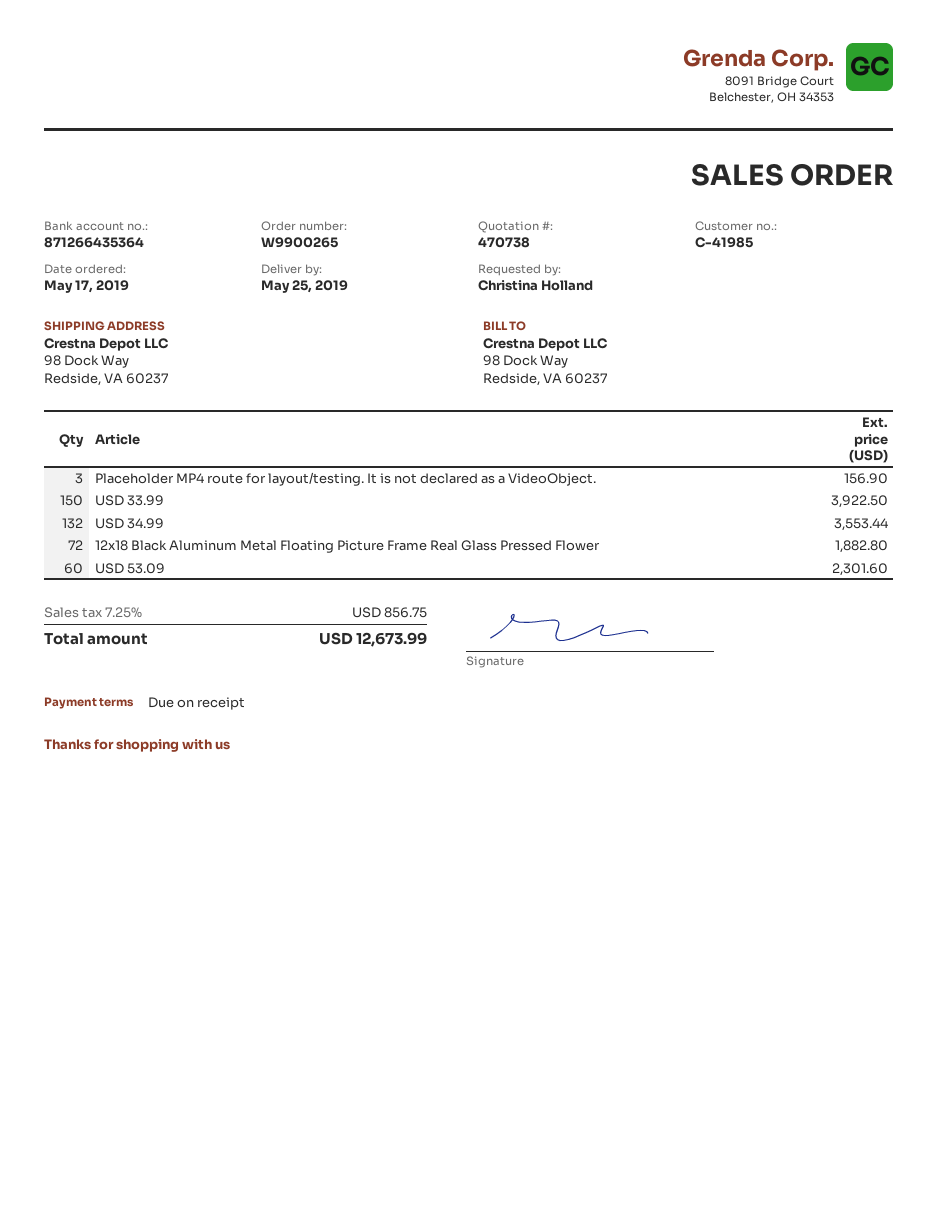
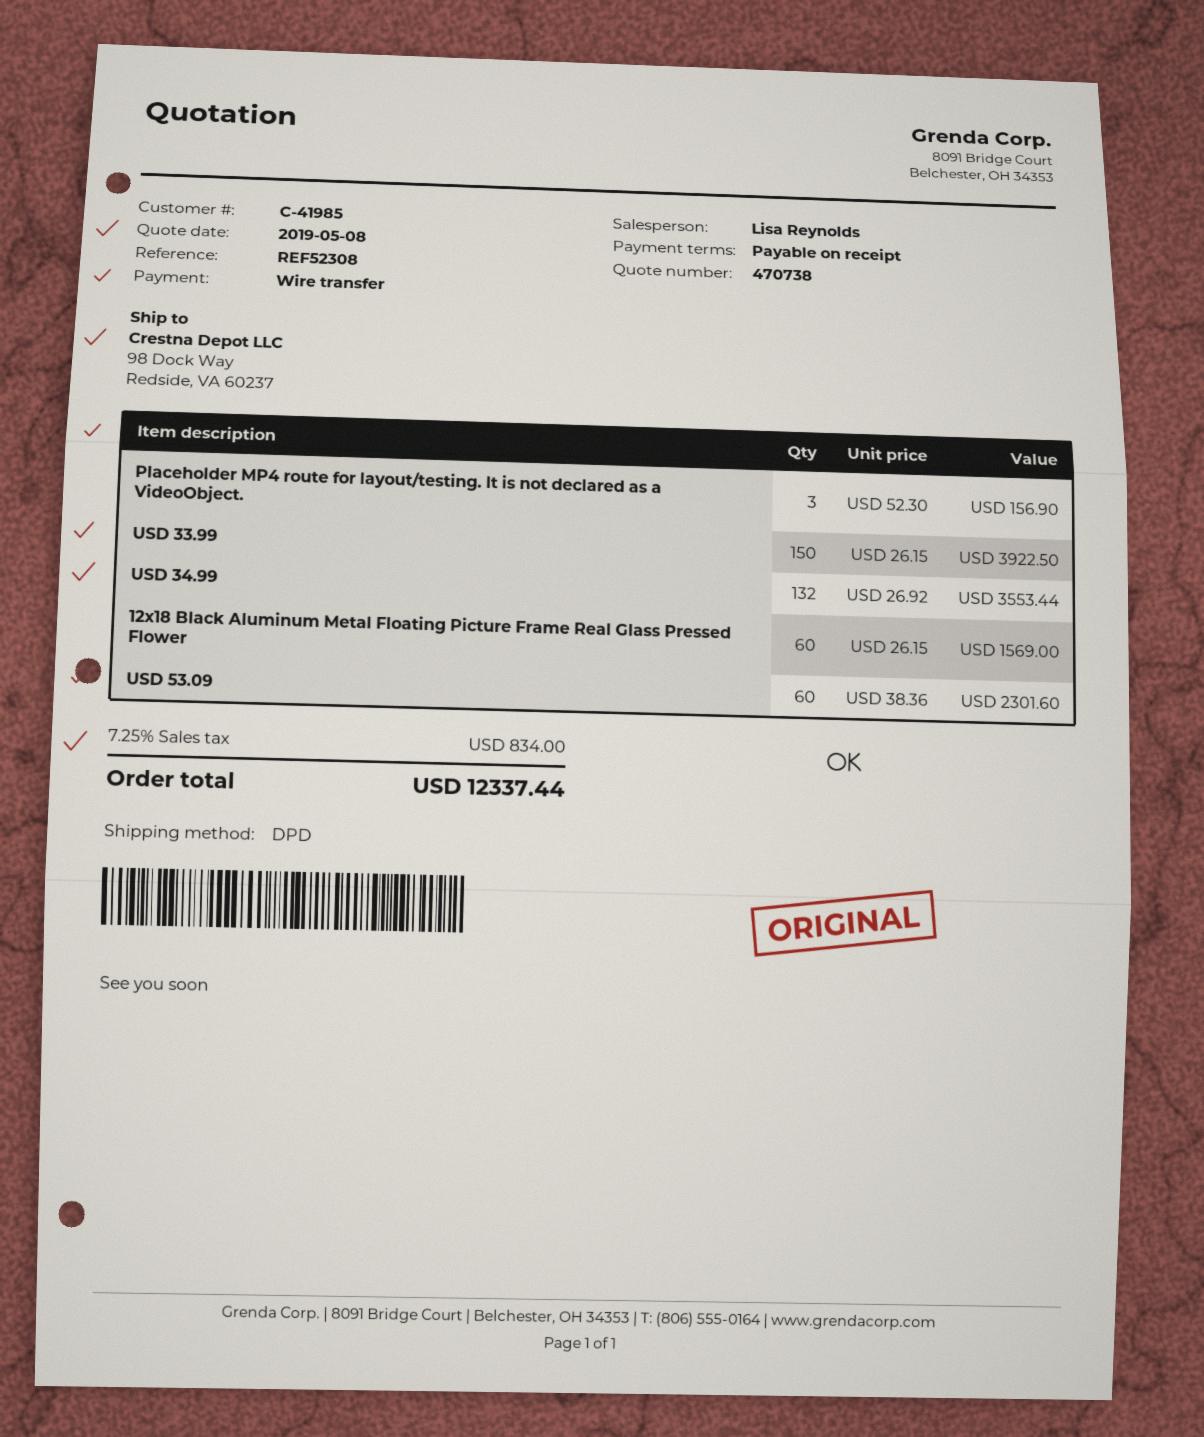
12x18 Black Aluminum Metal Floating Picture Frame Real Glass Pressed Flower: 72 for 1882.80 -> 60 for 1569.00
tax: 7.25% = 856.75 -> 7.25% = 834.00
total: 12673.99 -> 12337.44

